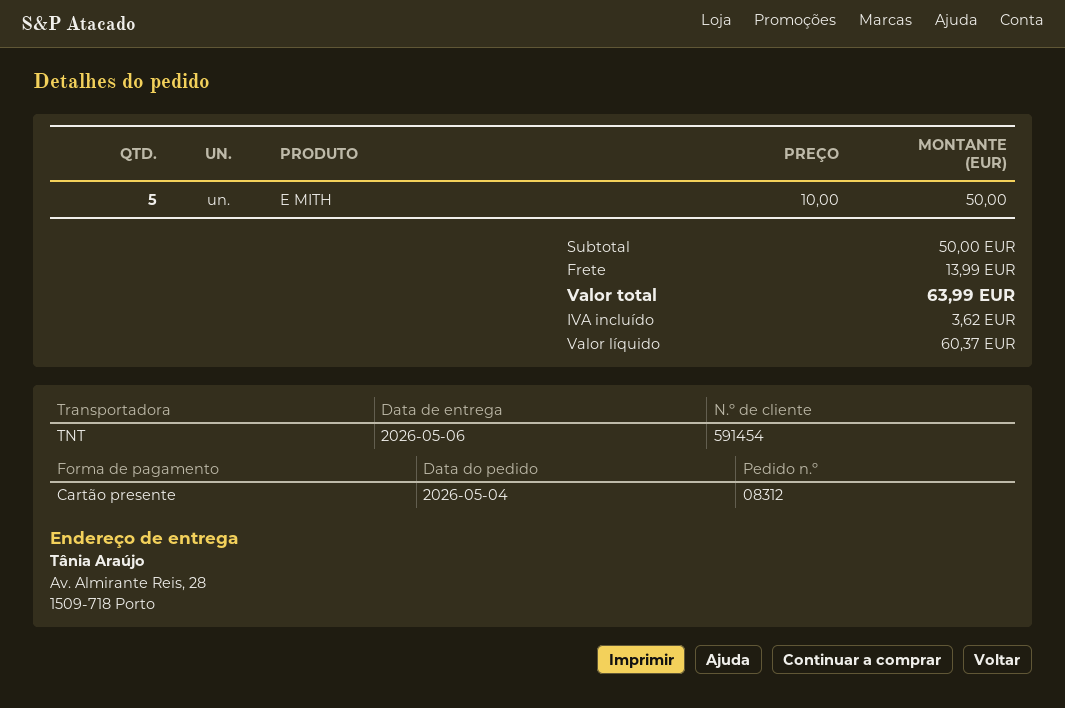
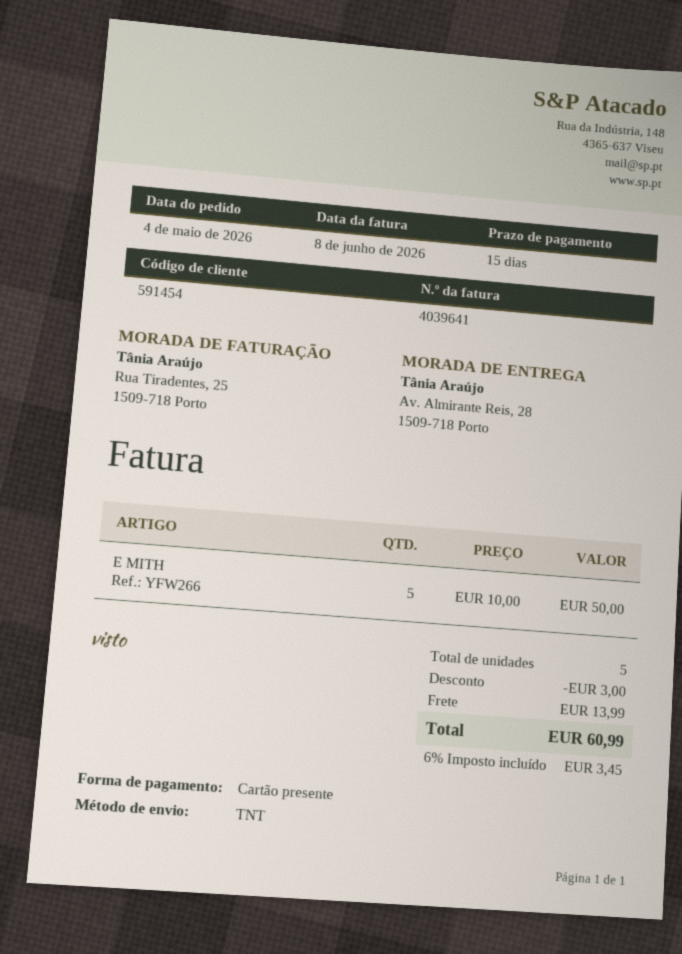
discount: none -> 3.00
tax: 3.62 -> 3.45
total: 63.99 -> 60.99

